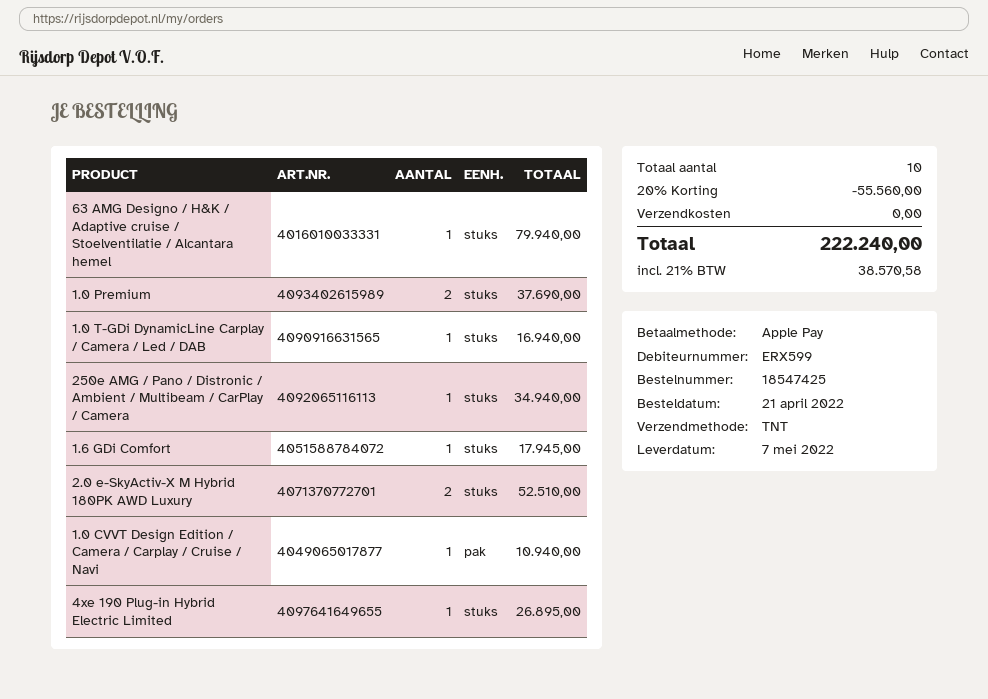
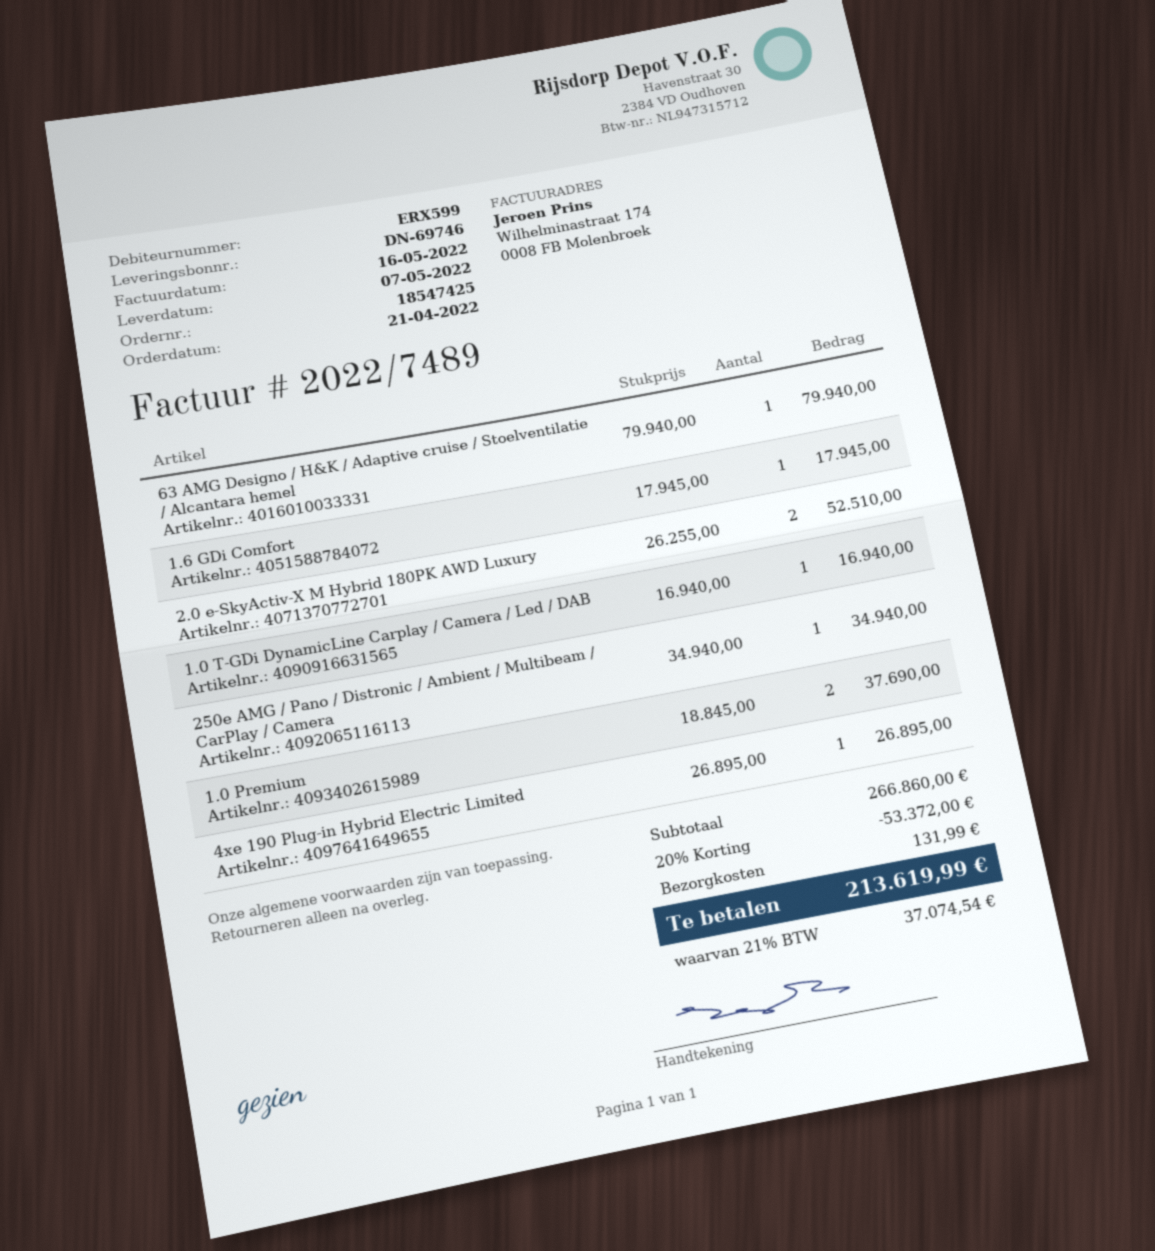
1.0 CVVT Design Edition / Camera / Carplay / Cruise / Navi: 1 for 10940.00 -> none
discount: 20% = 55560.00 -> 20% = 53372.00
shipping: 0.00 -> 131.99
tax: 21% = 38570.58 -> 21% = 37074.54
total: 222240.00 -> 213619.99

